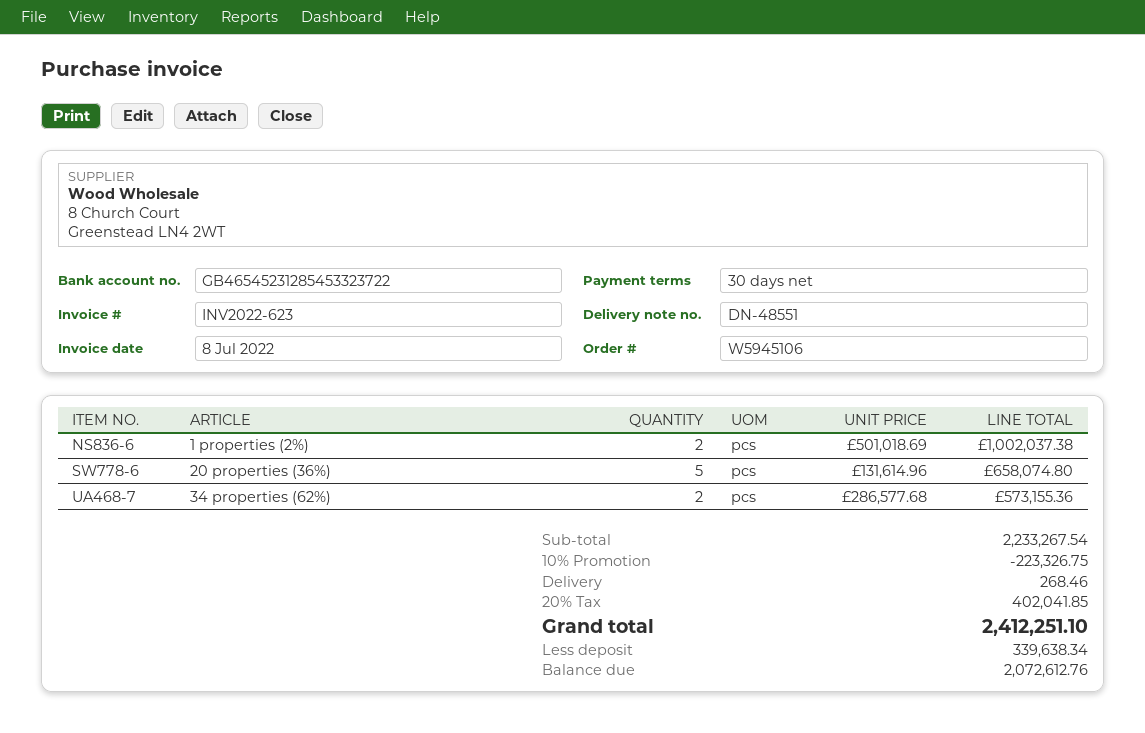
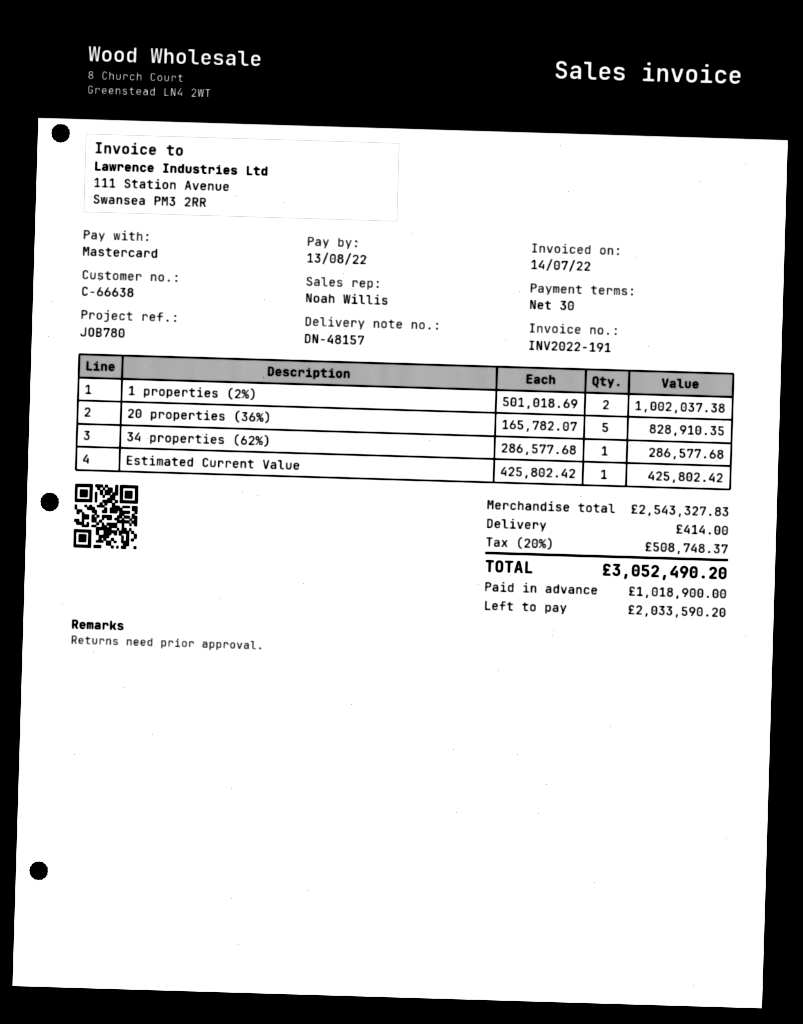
delivery note number: DN-48551 -> DN-48157
invoice number: INV2022-623 -> INV2022-191
invoice date: 2022-07-08 -> 2022-07-14
20 properties (36%): 5 x 131614.96 = 658074.80 -> 5 x 165782.07 = 828910.35
34 properties (62%): 2 x 286577.68 = 573155.36 -> 1 x 286577.68 = 286577.68
Estimated Current Value: none -> 1 x 425802.42 = 425802.42
subtotal: 2233267.54 -> 2543327.83
discount: 10% = 223326.75 -> none
shipping: 268.46 -> 414.00
tax: 20% = 402041.85 -> 20% = 508748.37
total: 2412251.10 -> 3052490.20
deposit: 339638.34 -> 1018900.00
balance: 2072612.76 -> 2033590.20

